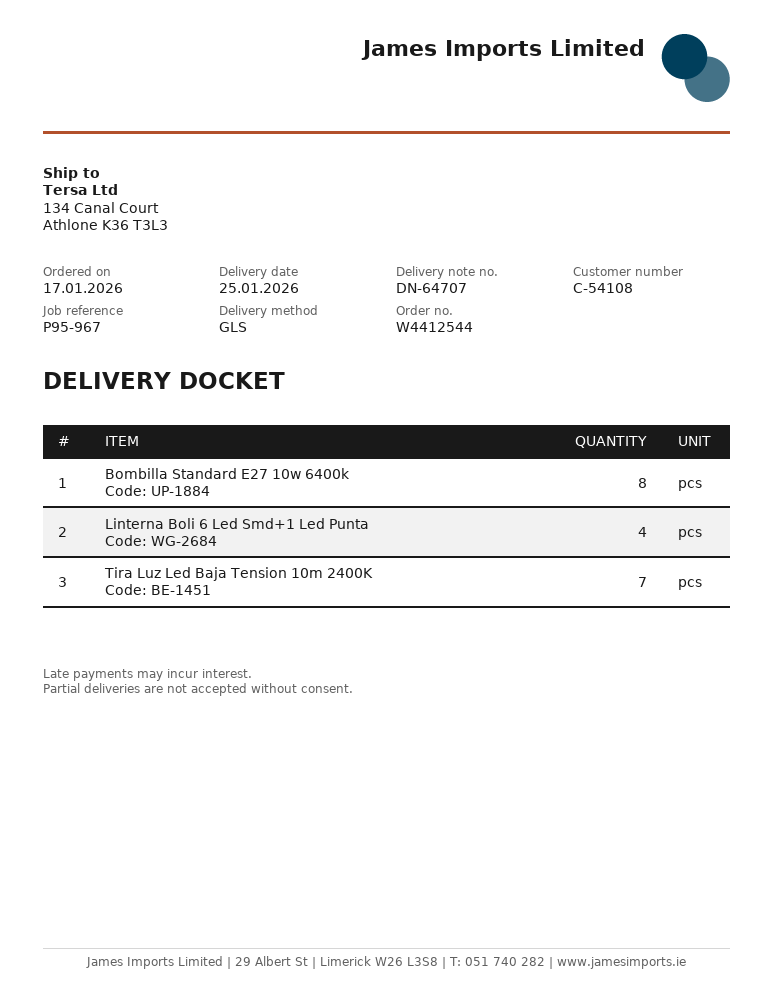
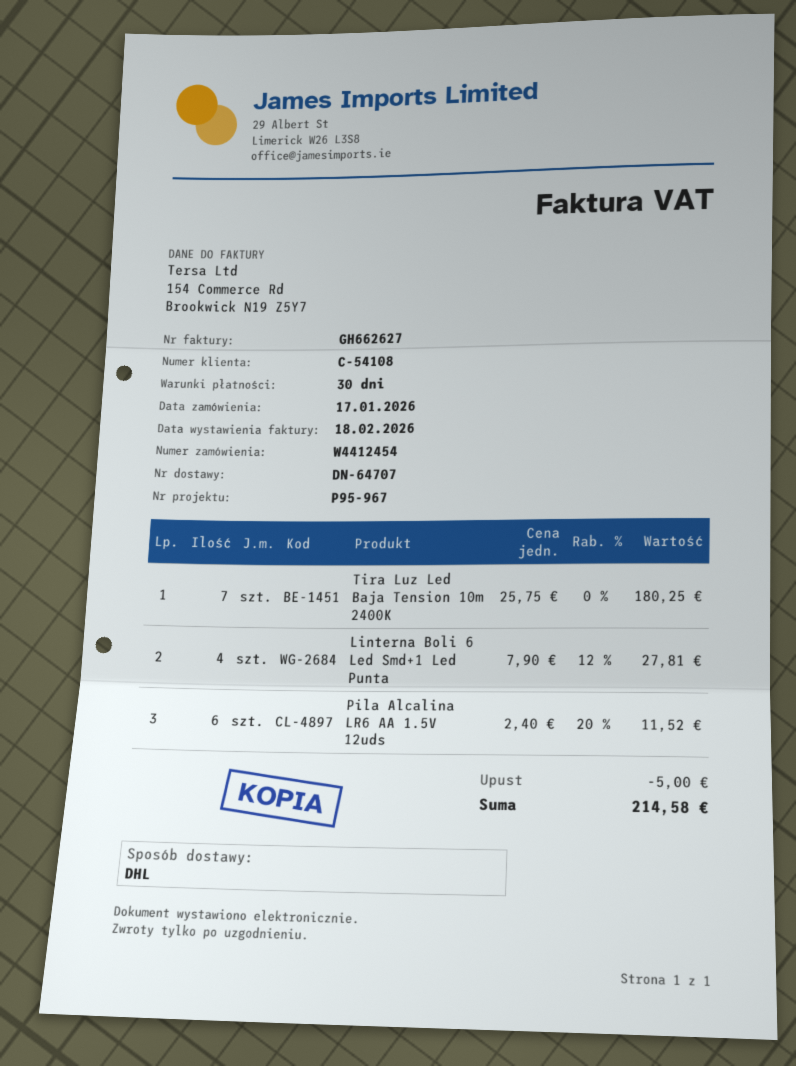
order number: W4412544 -> W4412454
shipping method: GLS -> DHL
Bombilla Standard E27 10w 6400k: 8 -> none
Pila Alcalina LR6 AA 1.5V 12uds: none -> 6

